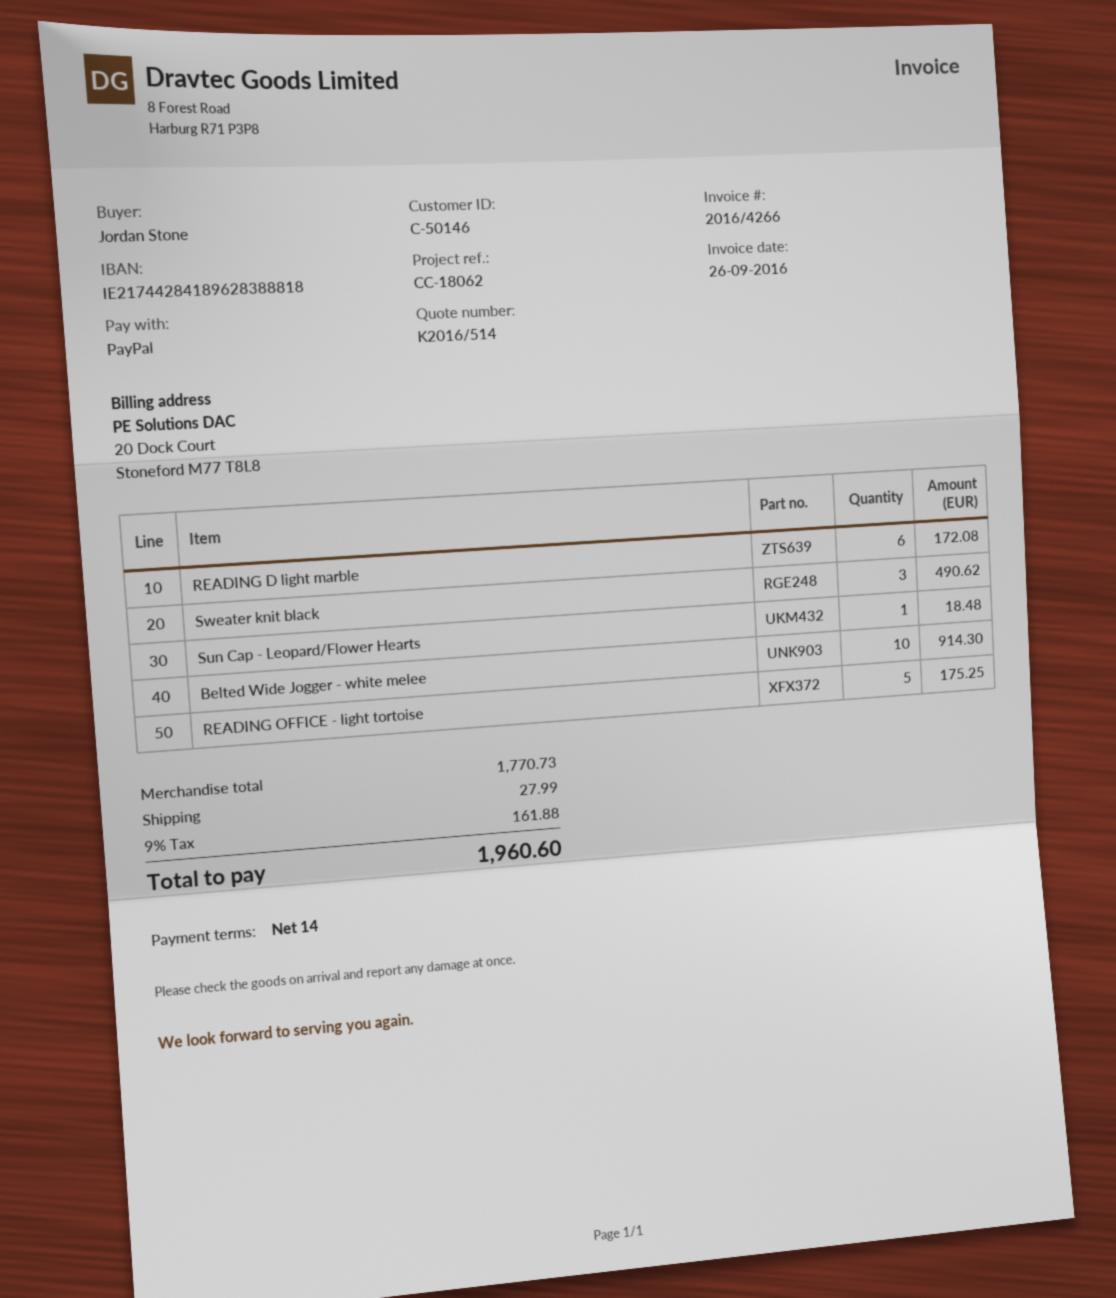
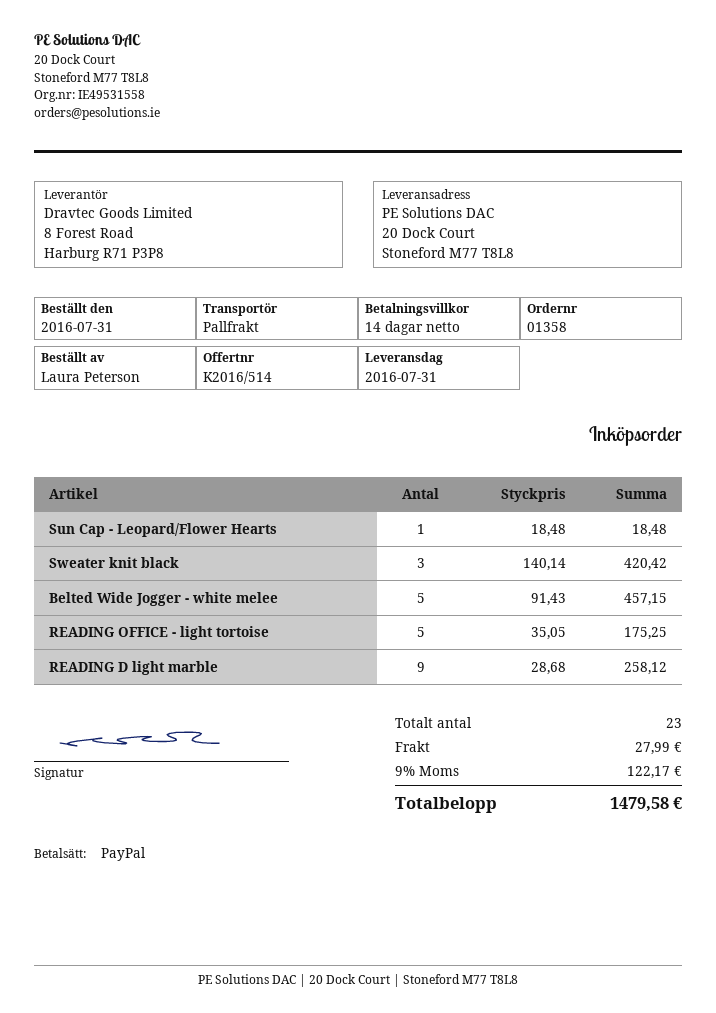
ordered by: Jordan Stone -> Laura Peterson
READING D light marble: 6 for 172.08 -> 9 for 258.12
Sweater knit black: 3 for 490.62 -> 3 for 420.42
Belted Wide Jogger - white melee: 10 for 914.30 -> 5 for 457.15
tax: 9% = 161.88 -> 9% = 122.17
total: 1960.60 -> 1479.58

